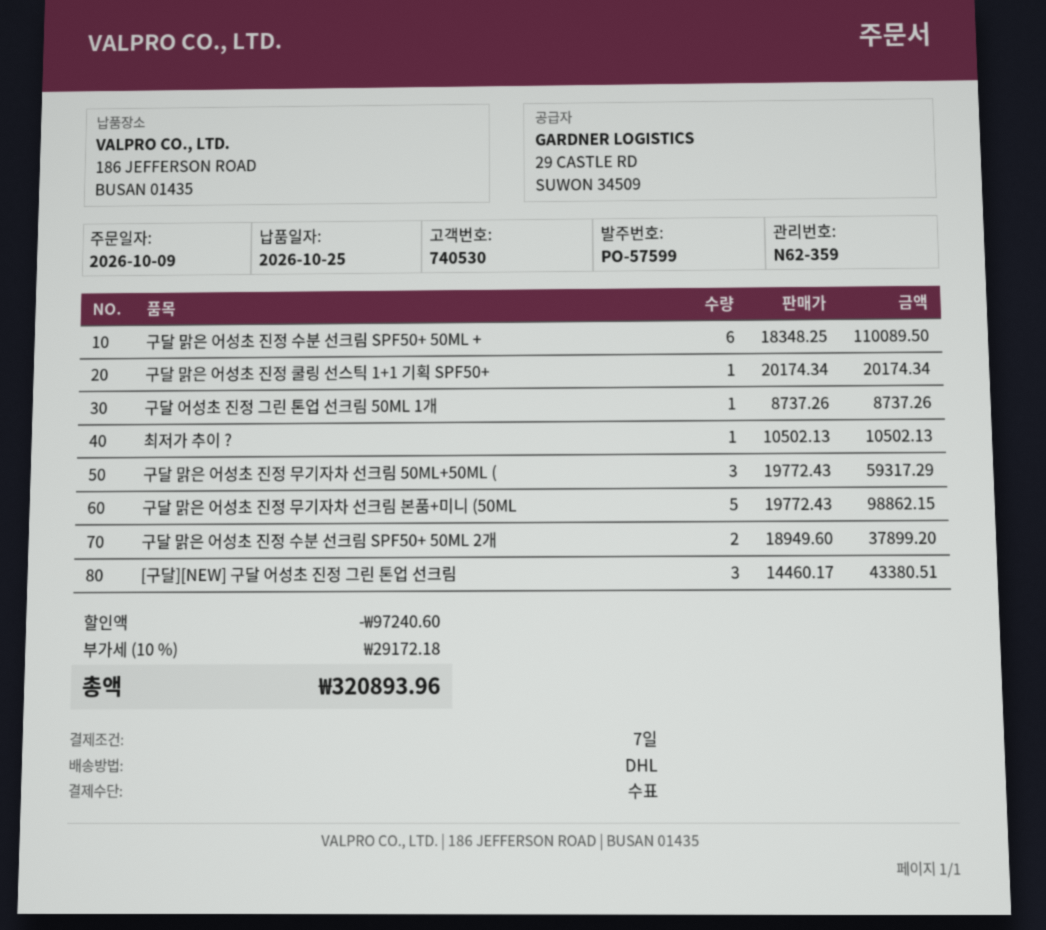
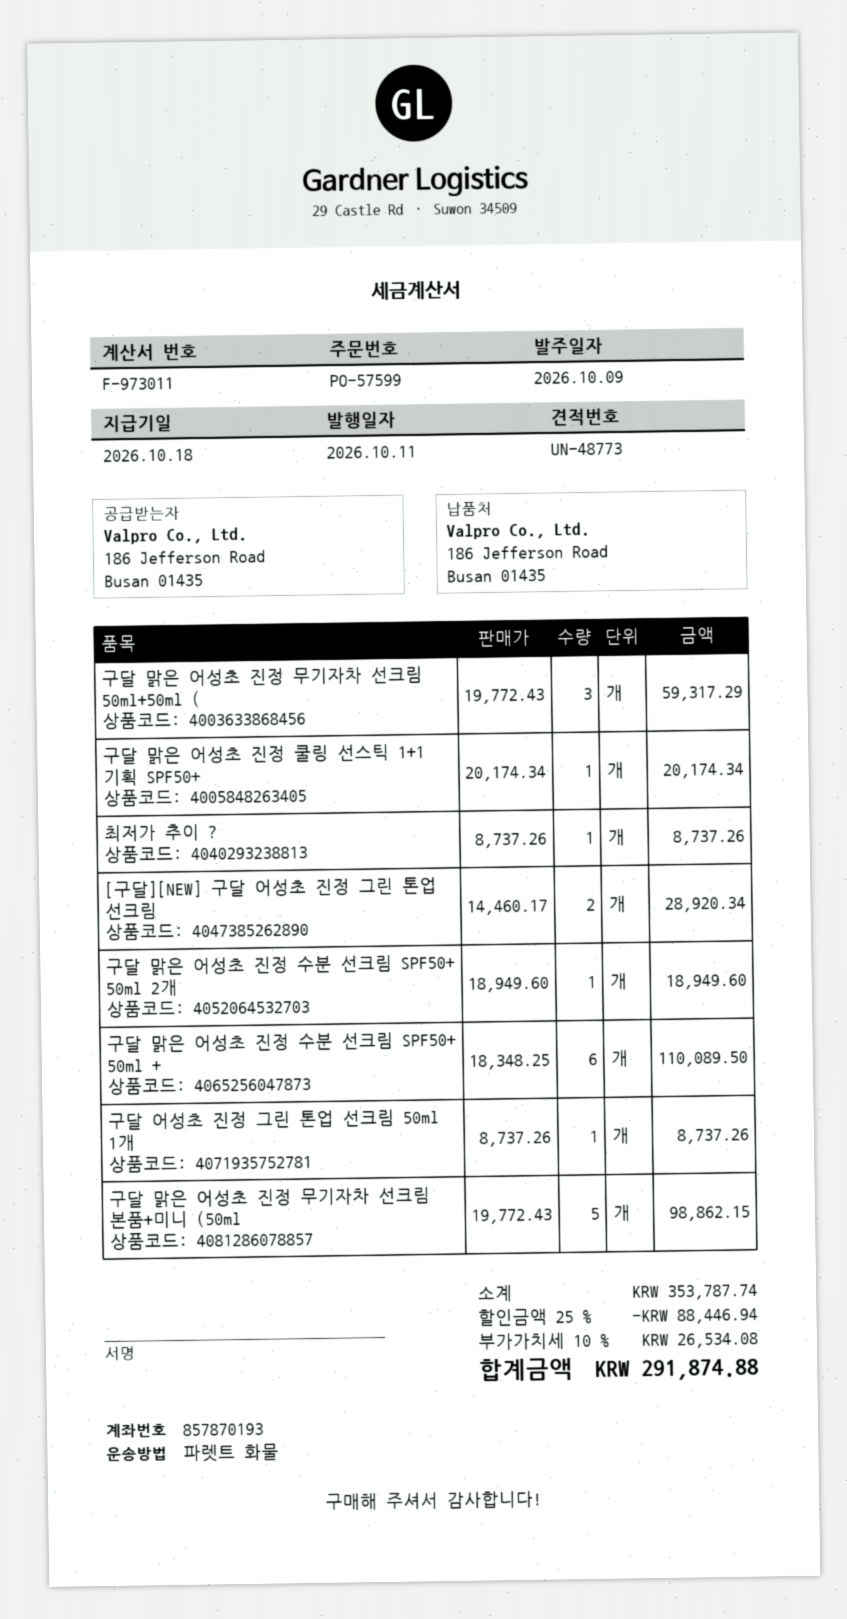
shipping method: DHL -> pallet freight
최저가 추이 ?: 1 x 10502.13 = 10502.13 -> 1 x 8737.26 = 8737.26
구달 맑은 어성초 진정 수분 선크림 SPF50+ 50ML 2개: 2 x 18949.60 = 37899.20 -> 1 x 18949.60 = 18949.60
[구달][NEW] 구달 어성초 진정 그린 톤업 선크림: 3 x 14460.17 = 43380.51 -> 2 x 14460.17 = 28920.34
discount: 97240.60 -> 88446.94
tax: 10% = 29172.18 -> 10% = 26534.08
total: 320893.96 -> 291874.88

